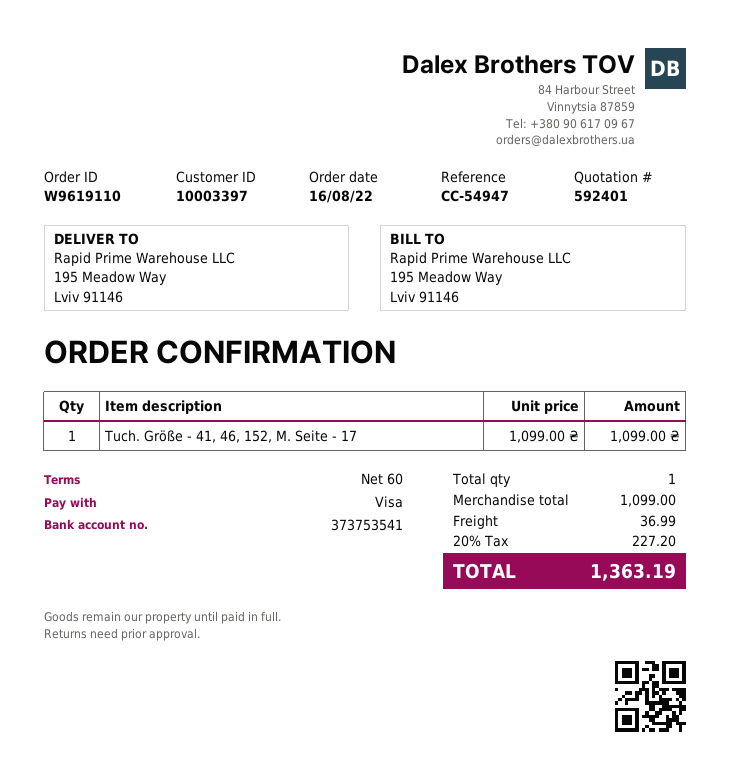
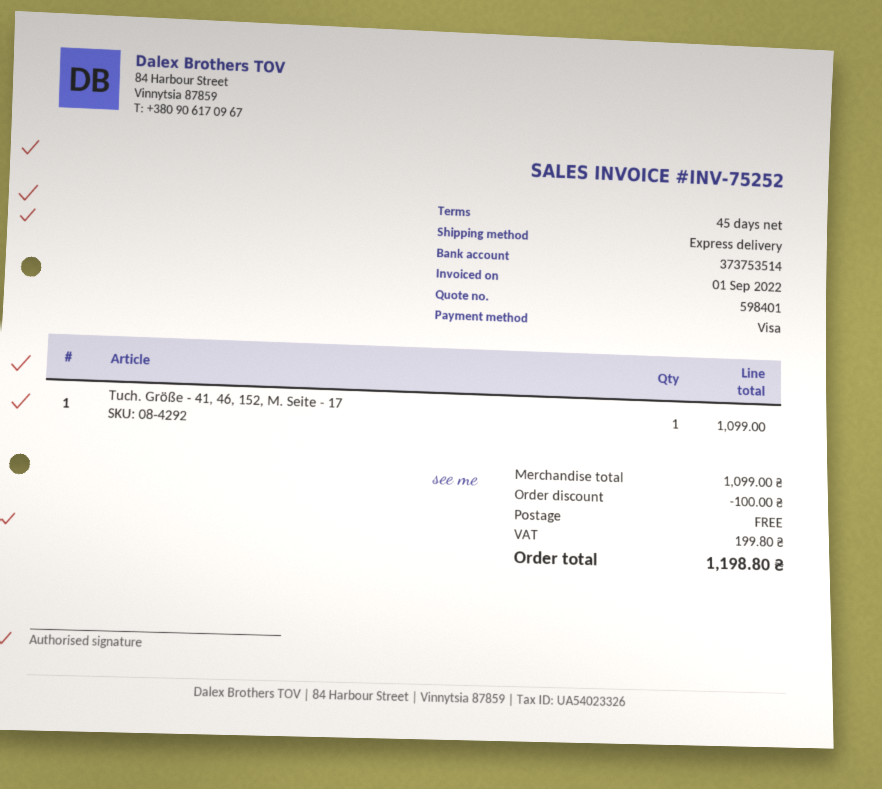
quote number: 592401 -> 598401
payment terms: 60 days -> 45 days
bank account: 373753541 -> 373753514
discount: none -> 100.00
shipping: 36.99 -> 0.00
tax: 227.20 -> 199.80
total: 1363.19 -> 1198.80

